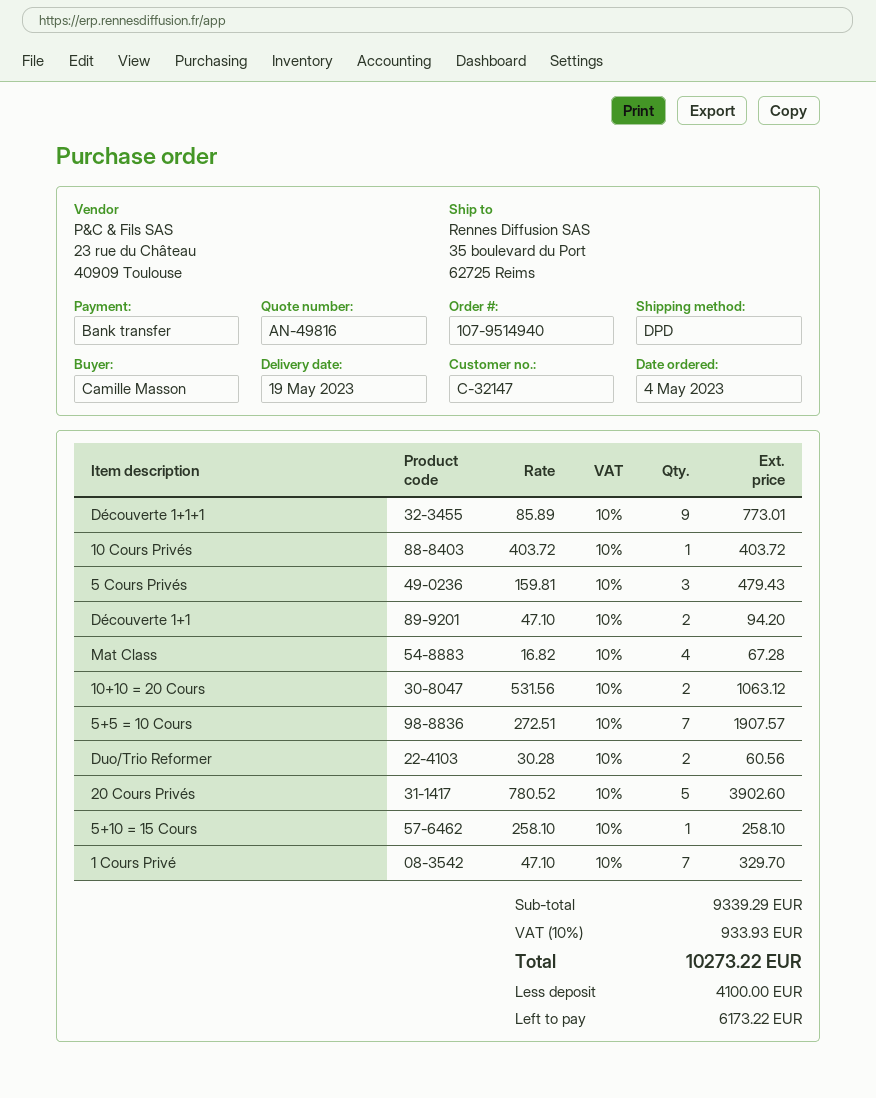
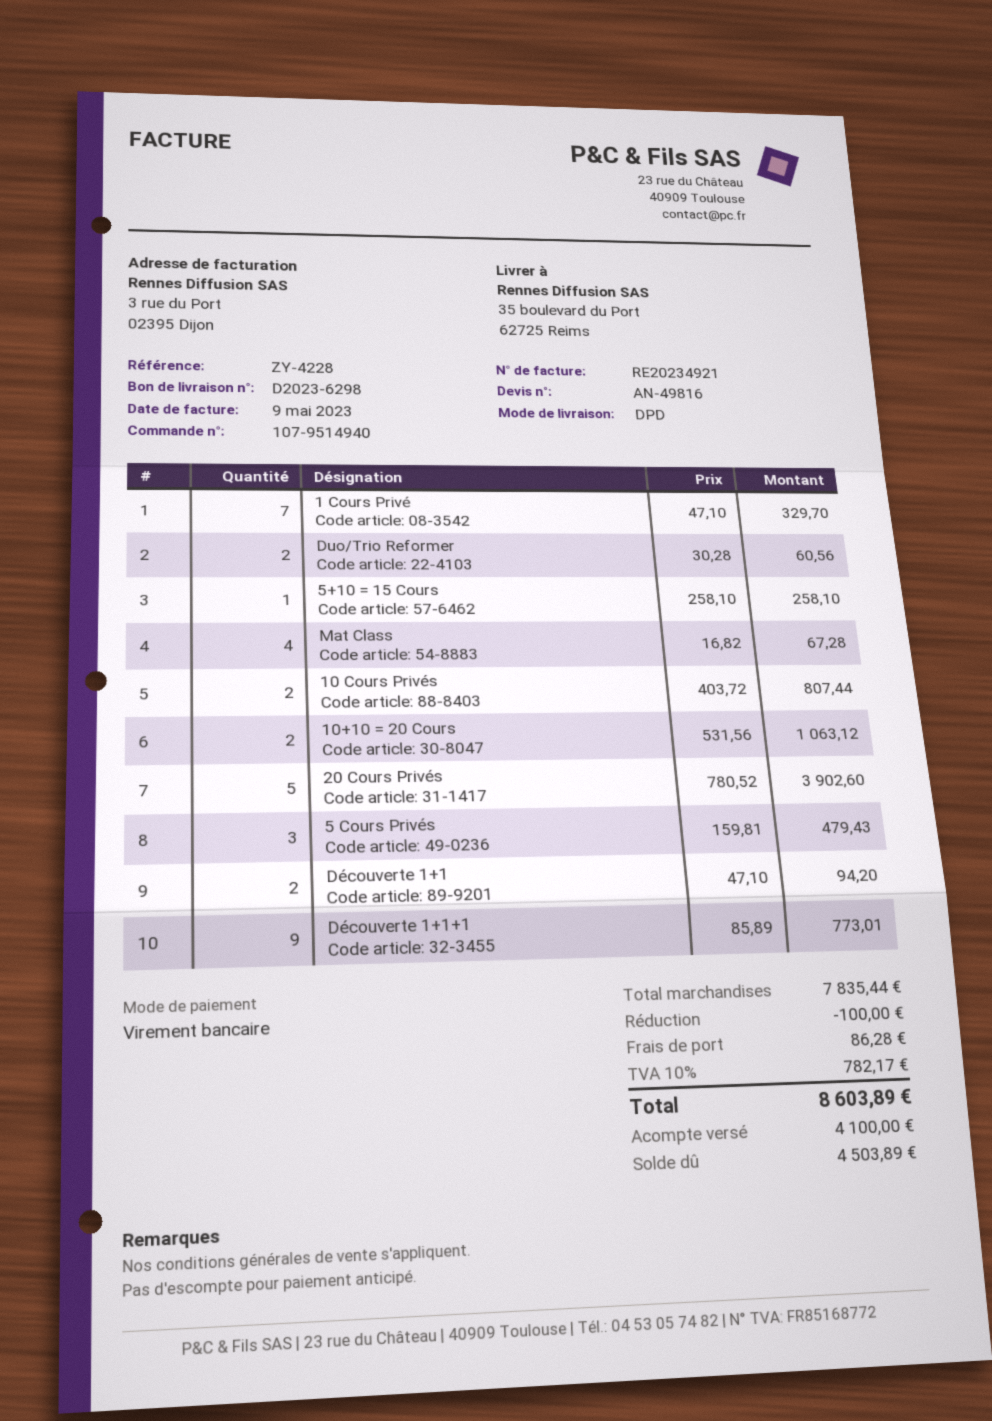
10 Cours Privés: 1 x 403.72 = 403.72 -> 2 x 403.72 = 807.44
5+5 = 10 Cours: 7 x 272.51 = 1907.57 -> none
subtotal: 9339.29 -> 7835.44
discount: none -> 100.00
shipping: none -> 86.28
tax: 10% = 933.93 -> 10% = 782.17
total: 10273.22 -> 8603.89
balance: 6173.22 -> 4503.89

